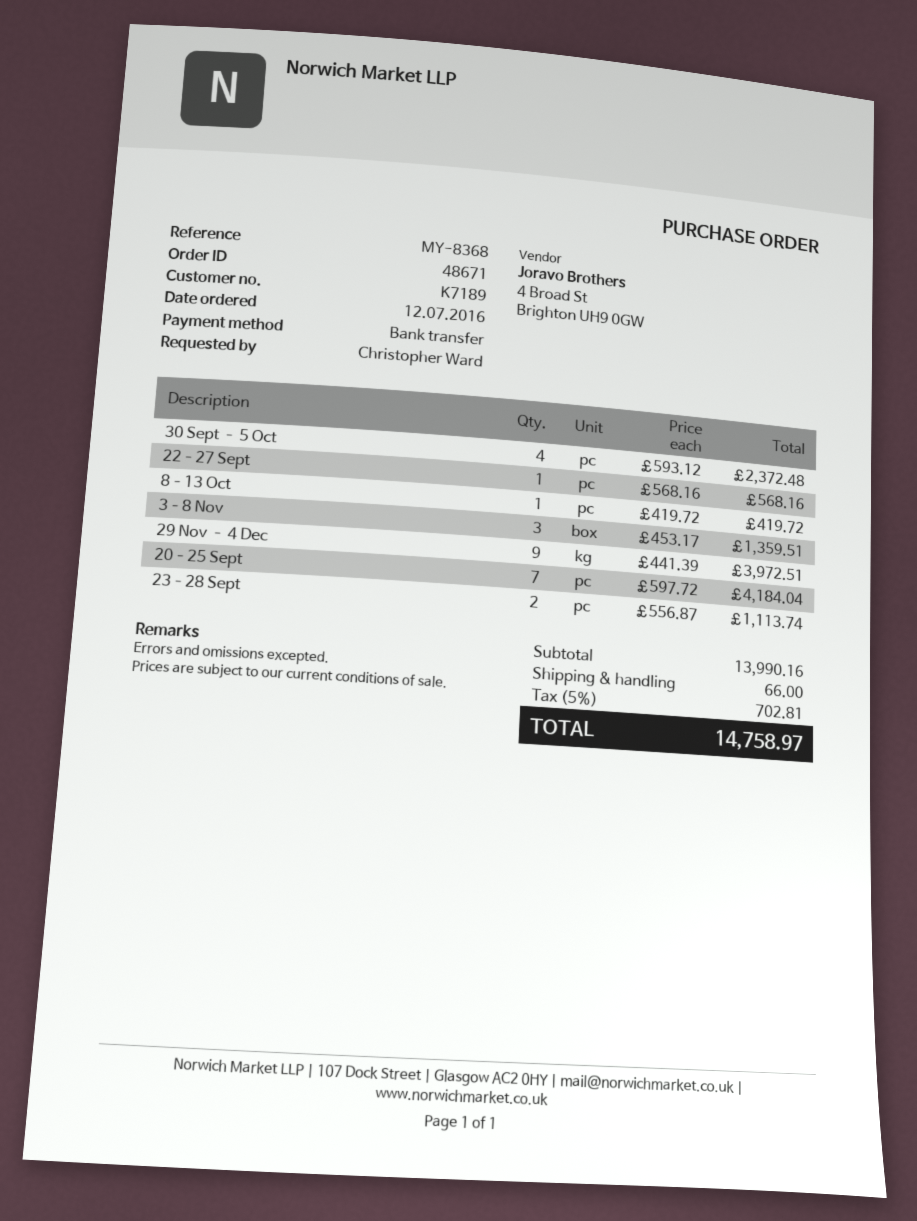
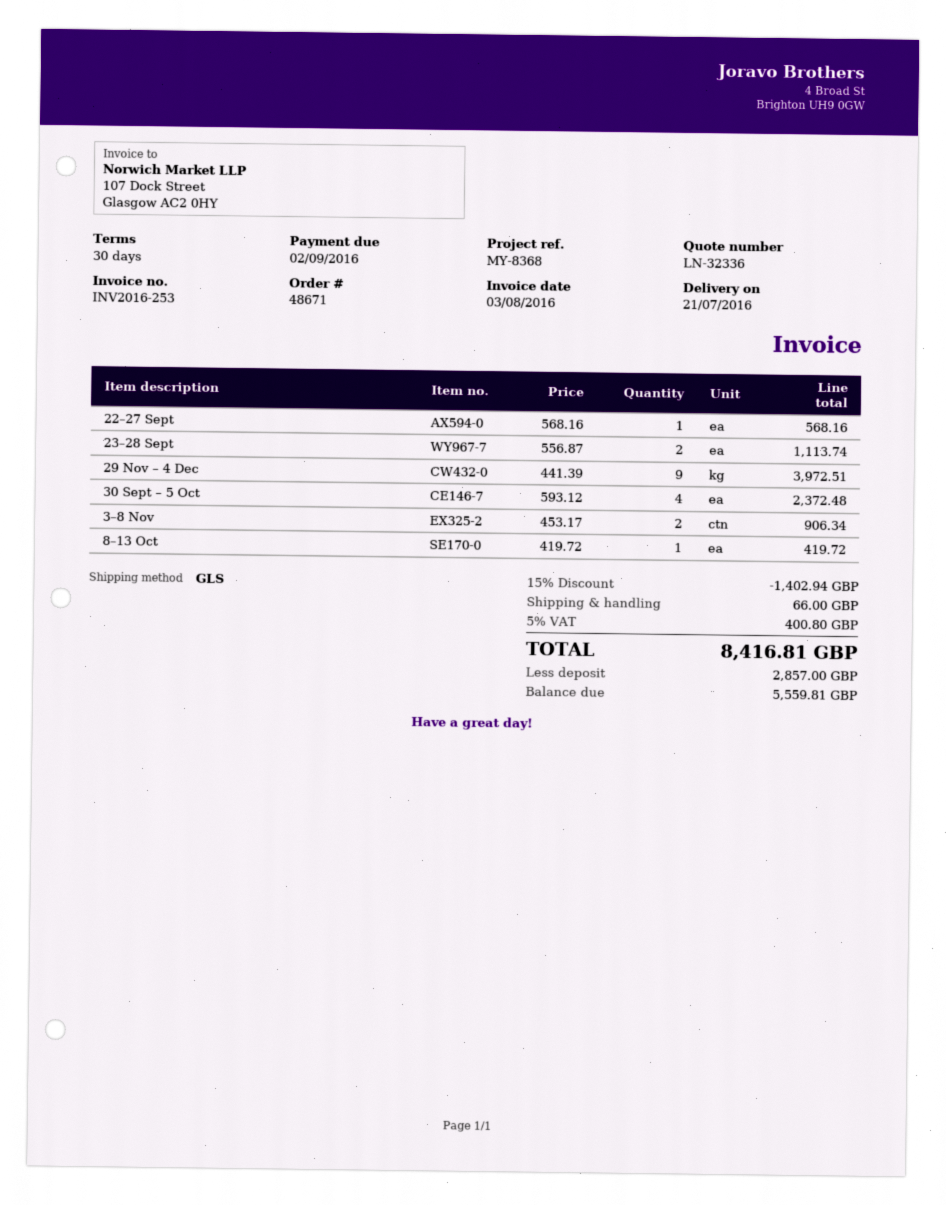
3–8 Nov: 3 x 453.17 = 1359.51 -> 2 x 453.17 = 906.34
20–25 Sept: 7 x 597.72 = 4184.04 -> none
discount: none -> 15% = 1402.94
tax: 5% = 702.81 -> 5% = 400.80
total: 14758.97 -> 8416.81

